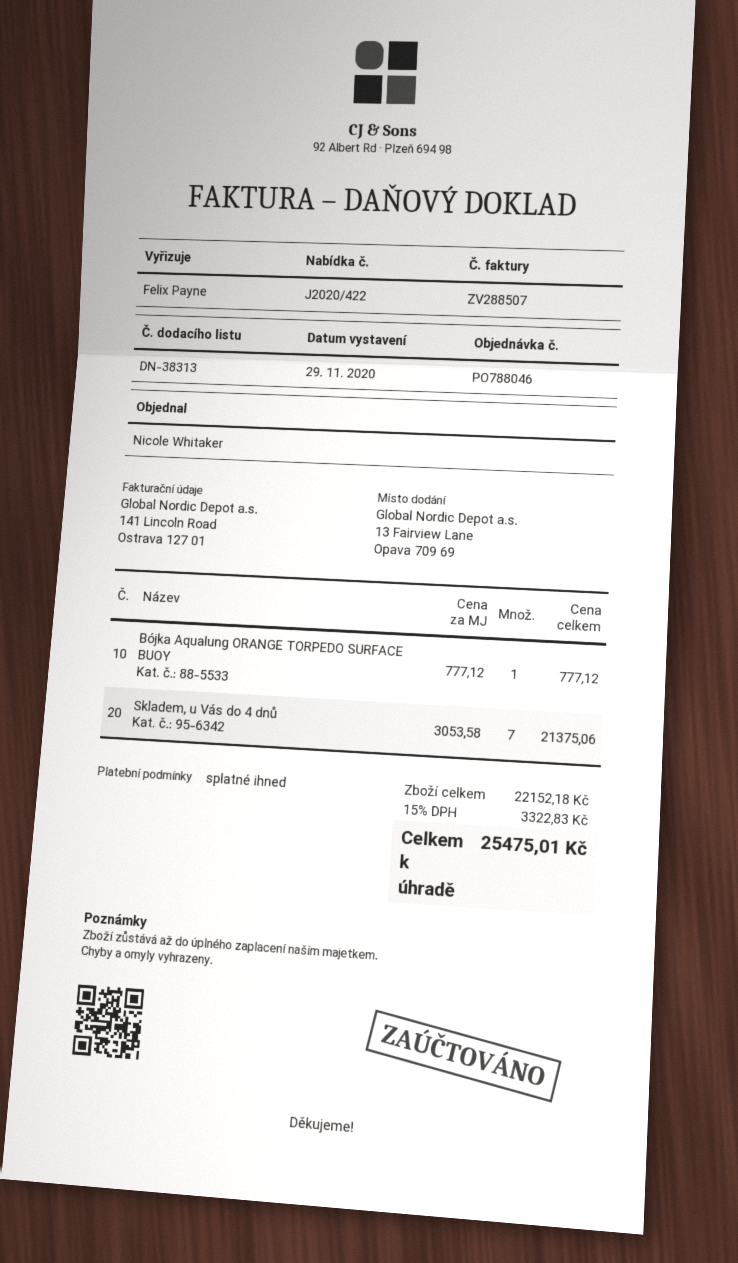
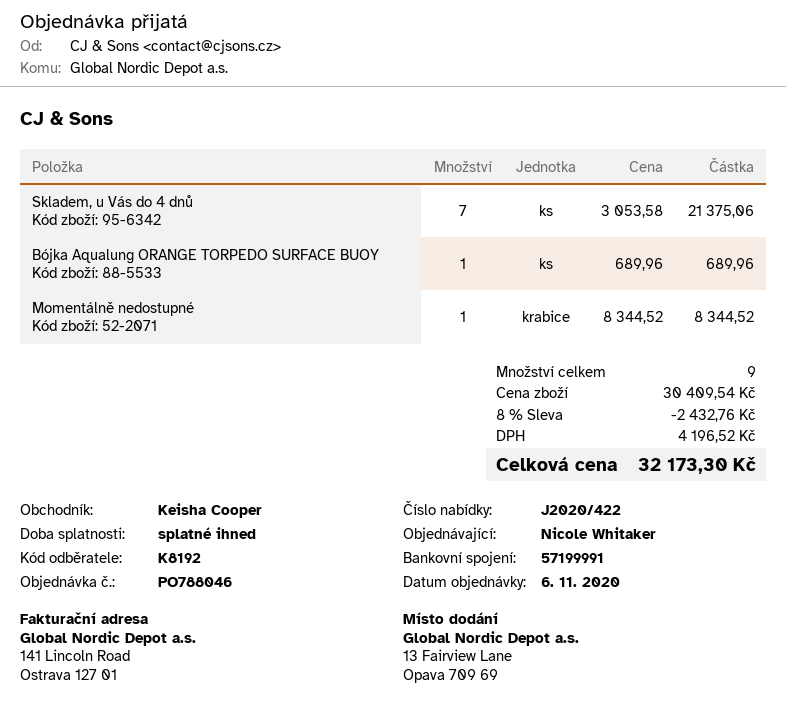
sales rep: Felix Payne -> Keisha Cooper
Bójka Aqualung ORANGE TORPEDO SURFACE BUOY: 1 x 777.12 = 777.12 -> 1 x 689.96 = 689.96
Momentálně nedostupné: none -> 1 x 8344.52 = 8344.52
subtotal: 22152.18 -> 30409.54
discount: none -> 8% = 2432.76
tax: 3322.83 -> 4196.52
total: 25475.01 -> 32173.30

